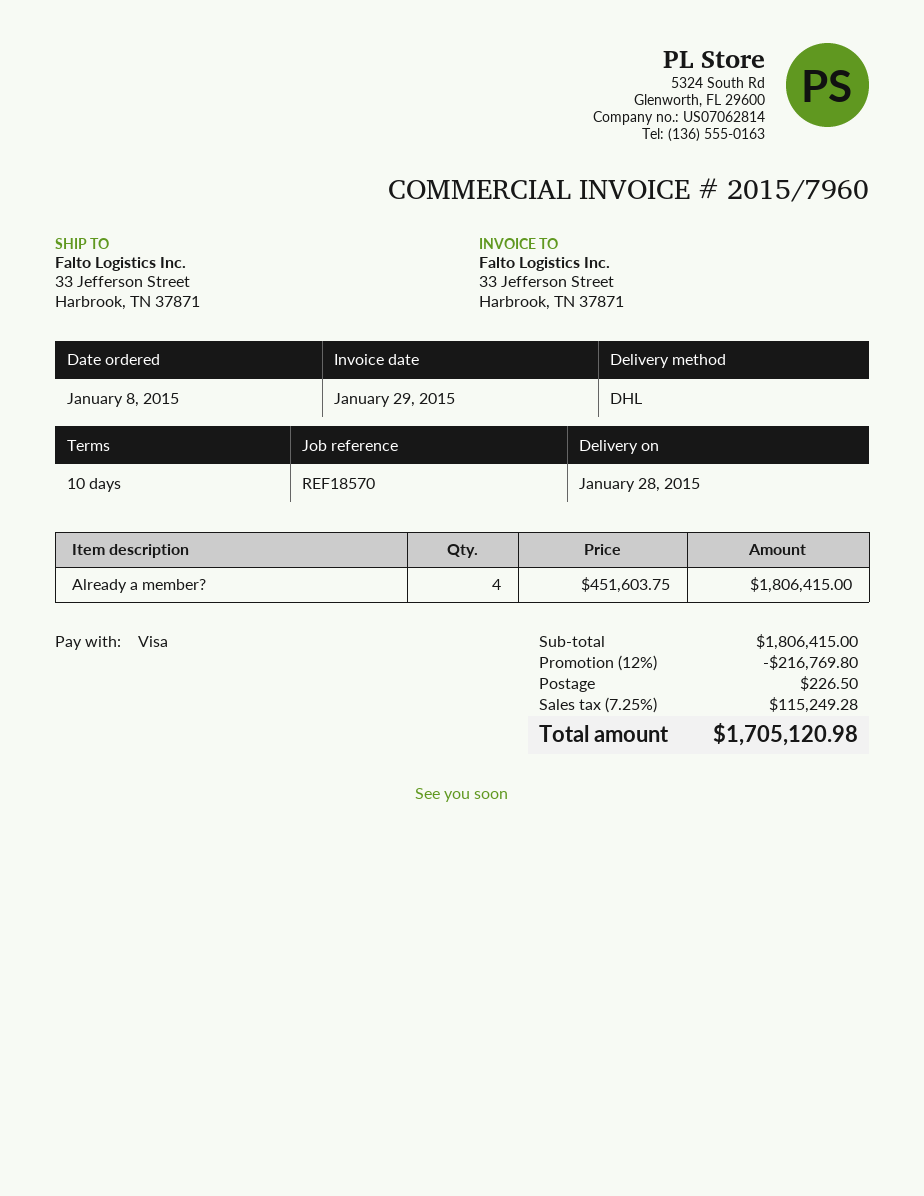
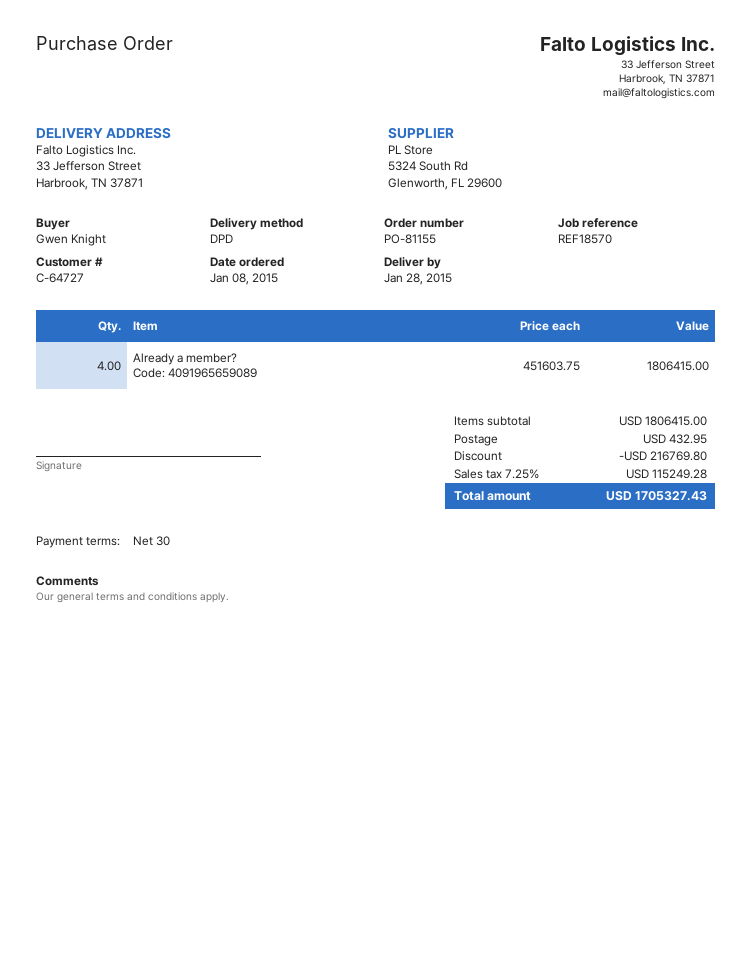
payment terms: 10 days -> 30 days
shipping method: DHL -> DPD
shipping: 226.50 -> 432.95
total: 1705120.98 -> 1705327.43

